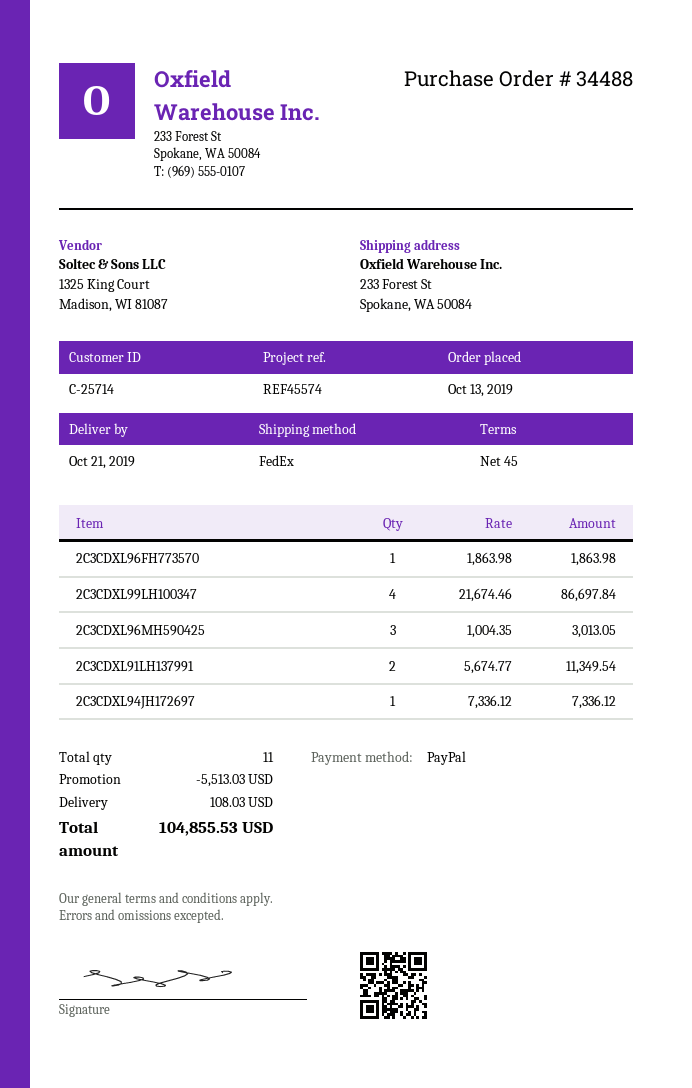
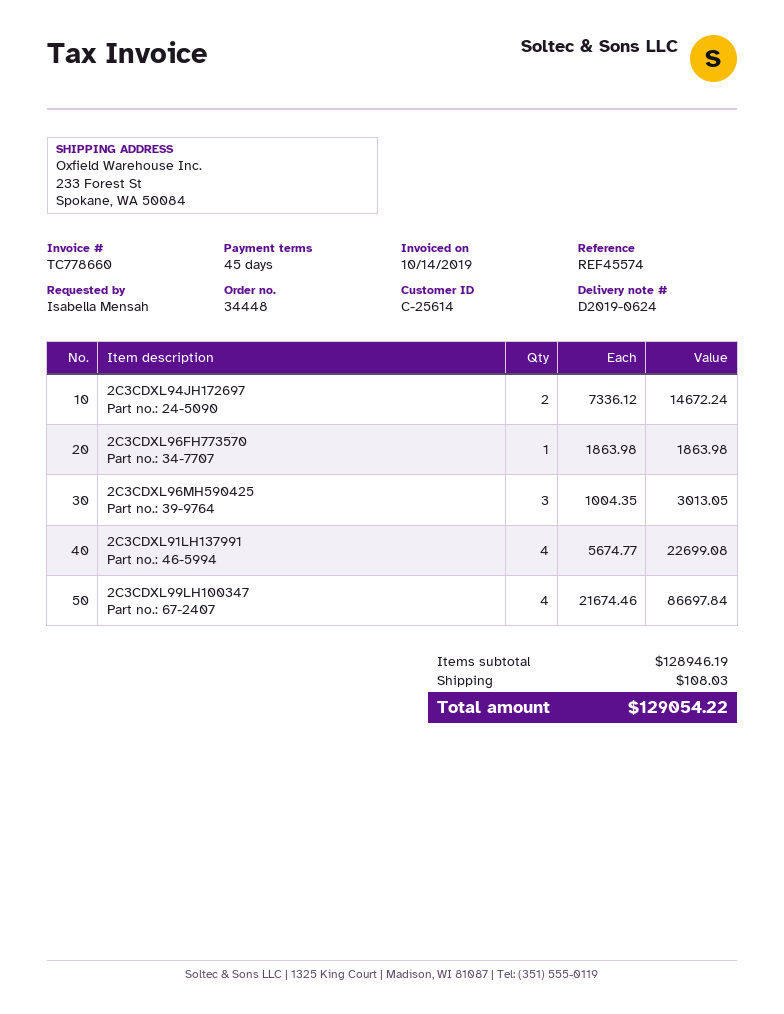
order number: 34488 -> 34448
customer number: C-25714 -> C-25614
2C3CDXL91LH137991: 2 x 5674.77 = 11349.54 -> 4 x 5674.77 = 22699.08
2C3CDXL94JH172697: 1 x 7336.12 = 7336.12 -> 2 x 7336.12 = 14672.24
discount: 5513.03 -> none
total: 104855.53 -> 129054.22

